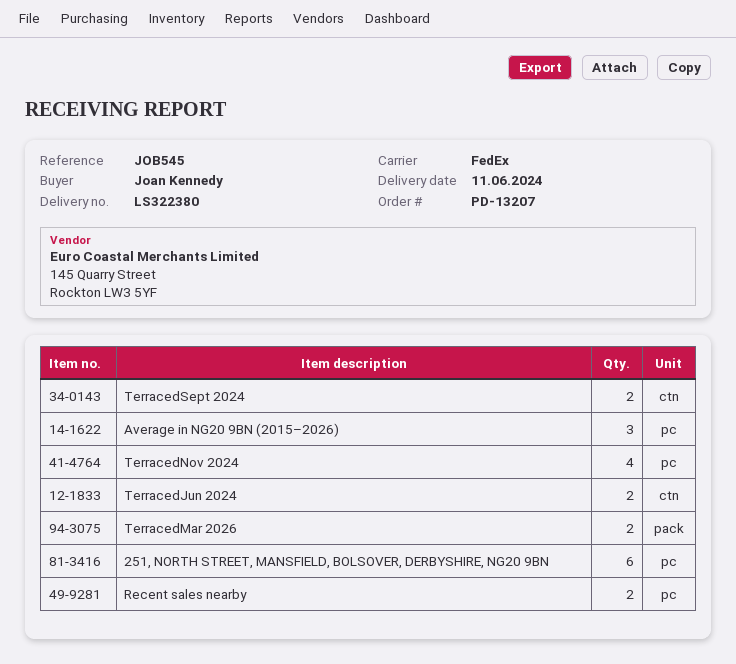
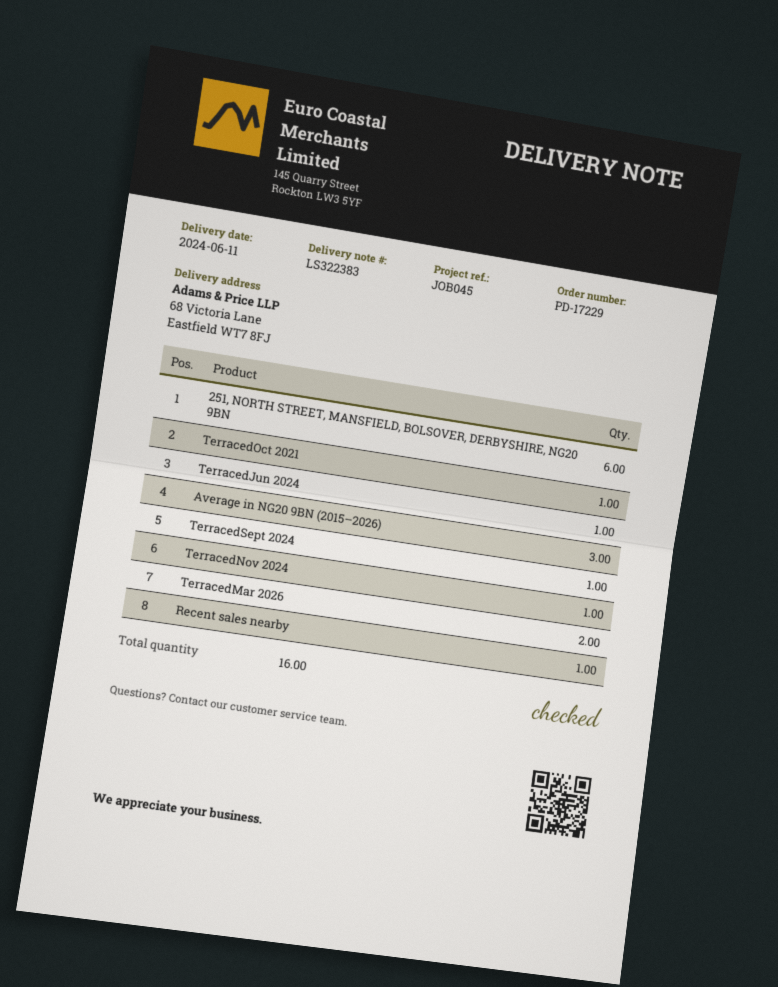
order number: PD-13207 -> PD-17229
delivery note number: LS322380 -> LS322383
reference: JOB545 -> JOB045
TerracedSept 2024: 2 -> 1
TerracedNov 2024: 4 -> 1
TerracedJun 2024: 2 -> 1
Recent sales nearby: 2 -> 1
TerracedOct 2021: none -> 1

